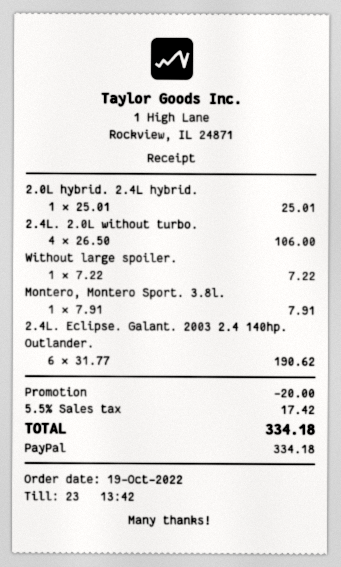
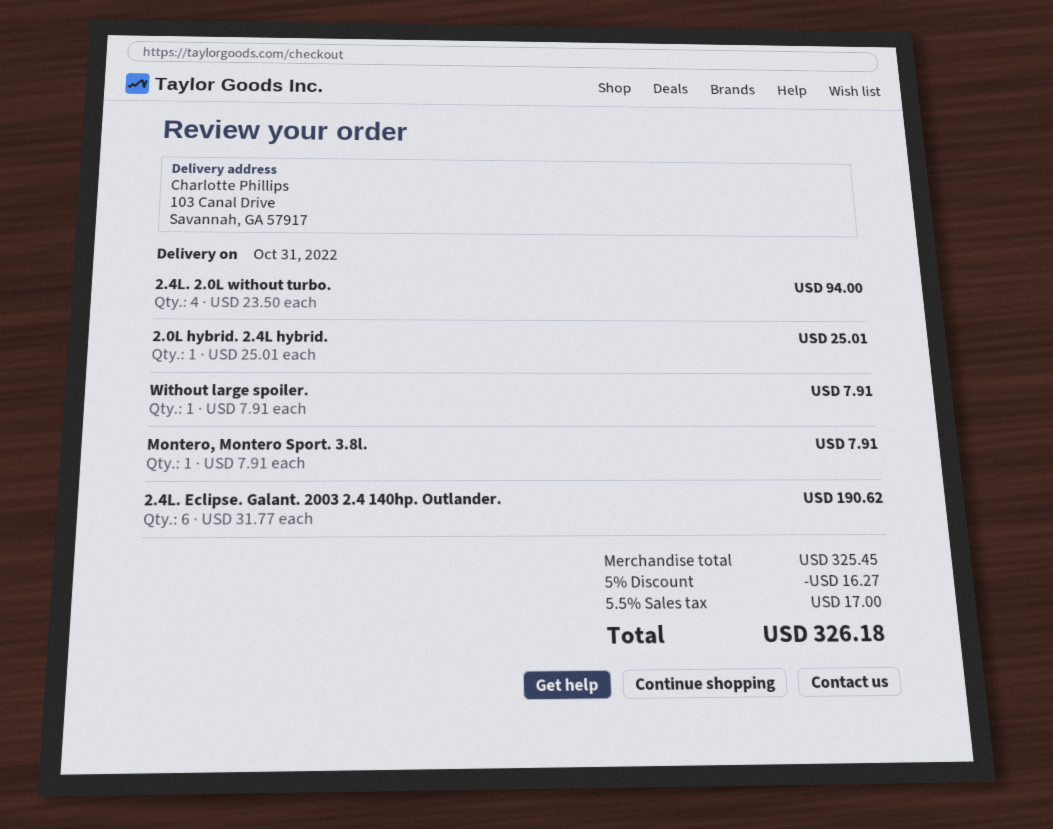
2.4L. 2.0L without turbo.: 4 x 26.50 = 106.00 -> 4 x 23.50 = 94.00
Without large spoiler.: 1 x 7.22 = 7.22 -> 1 x 7.91 = 7.91
discount: 20.00 -> 16.27
tax: 5.5% = 17.42 -> 5.5% = 17.00
total: 334.18 -> 326.18

